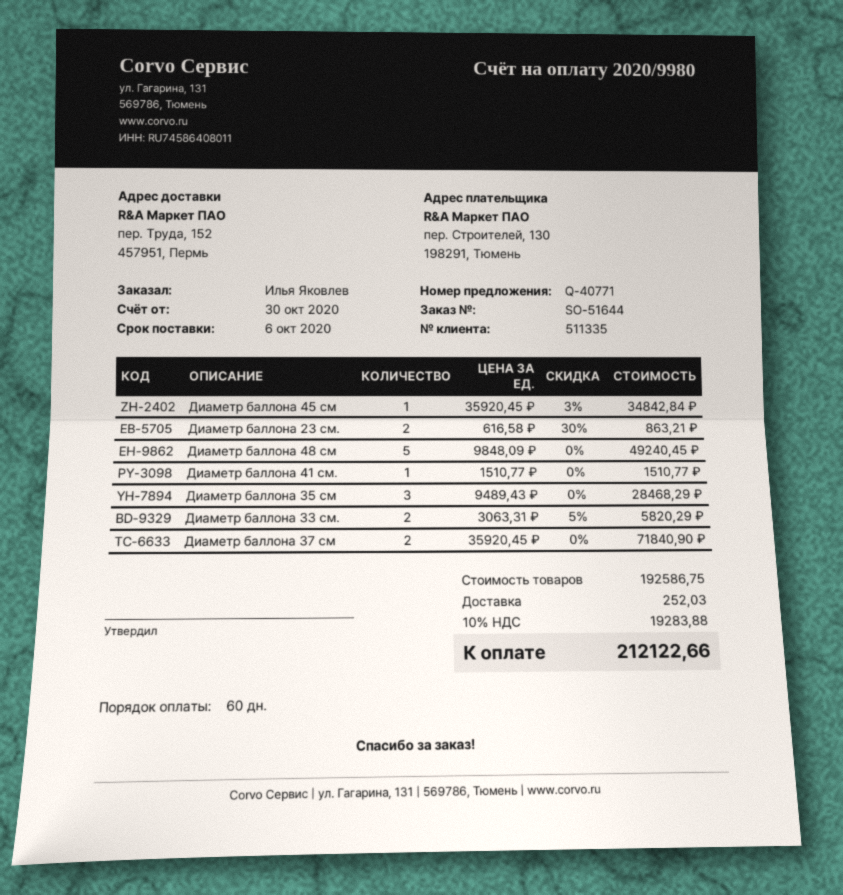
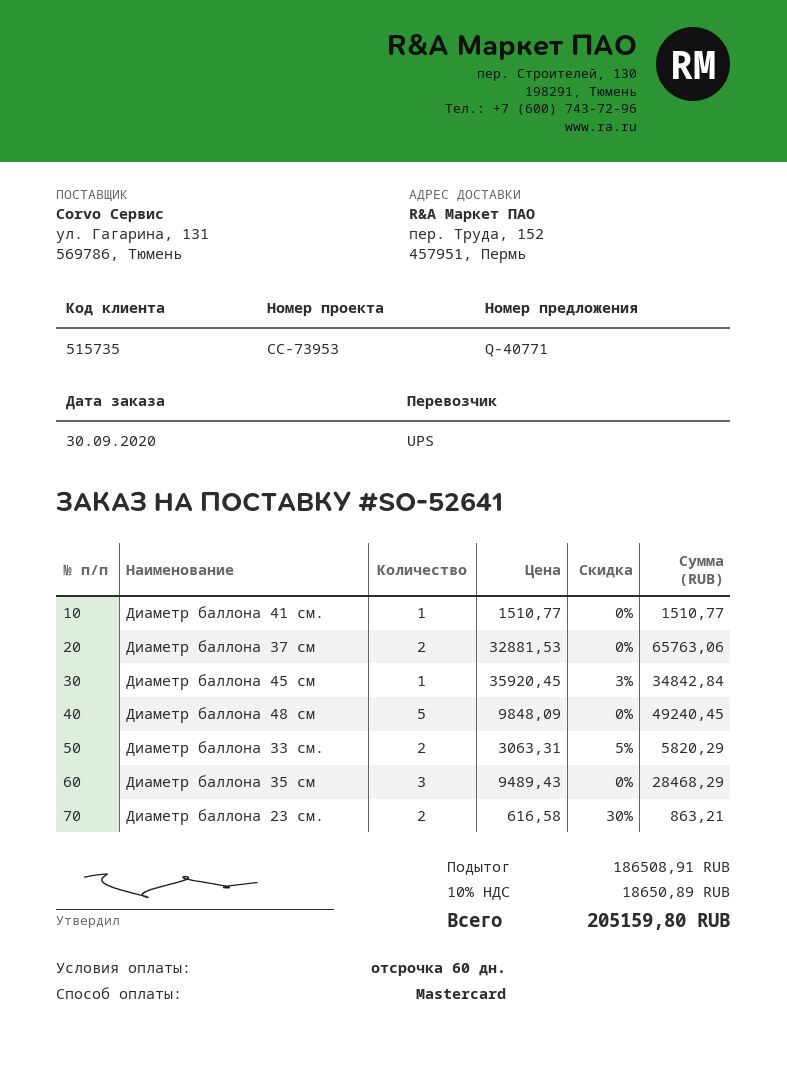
order number: SO-51644 -> SO-52641
customer number: 511335 -> 515735
Диаметр баллона 37 см: 2 x 35920.45 = 71840.90 -> 2 x 32881.53 = 65763.06
subtotal: 192586.75 -> 186508.91
shipping: 252.03 -> none
tax: 10% = 19283.88 -> 10% = 18650.89
total: 212122.66 -> 205159.80

